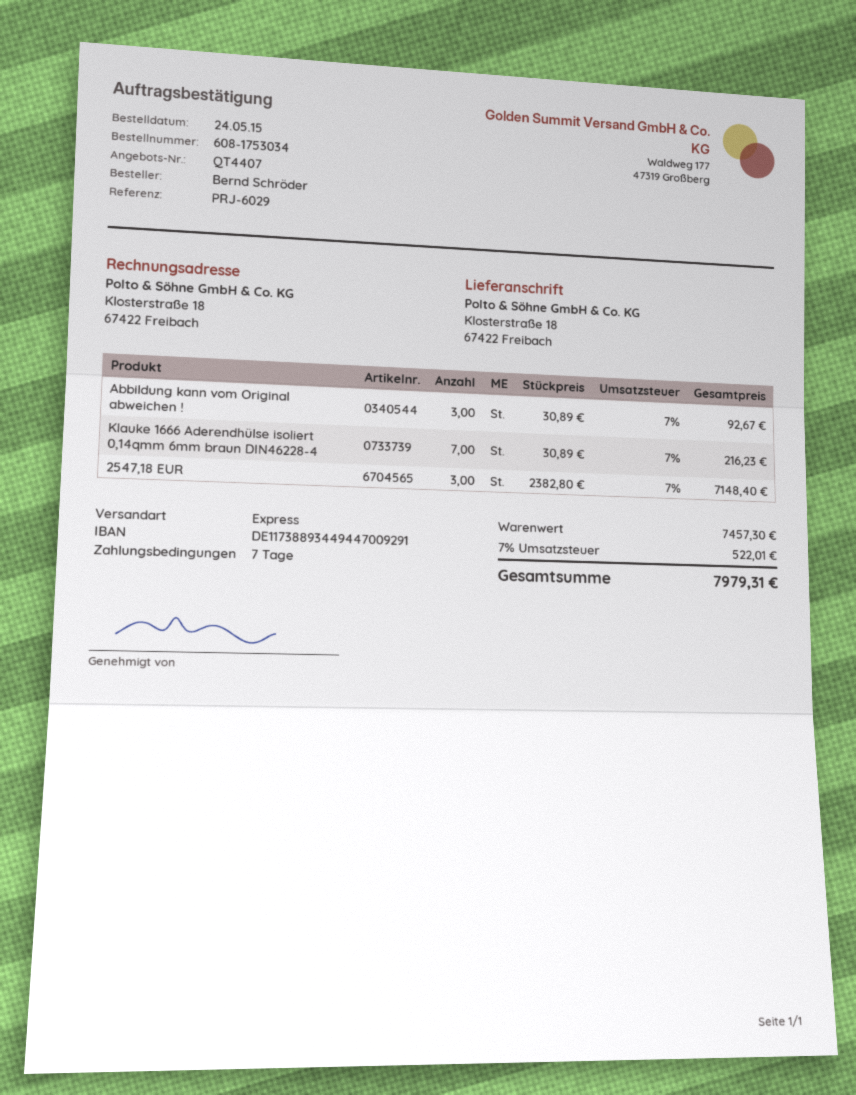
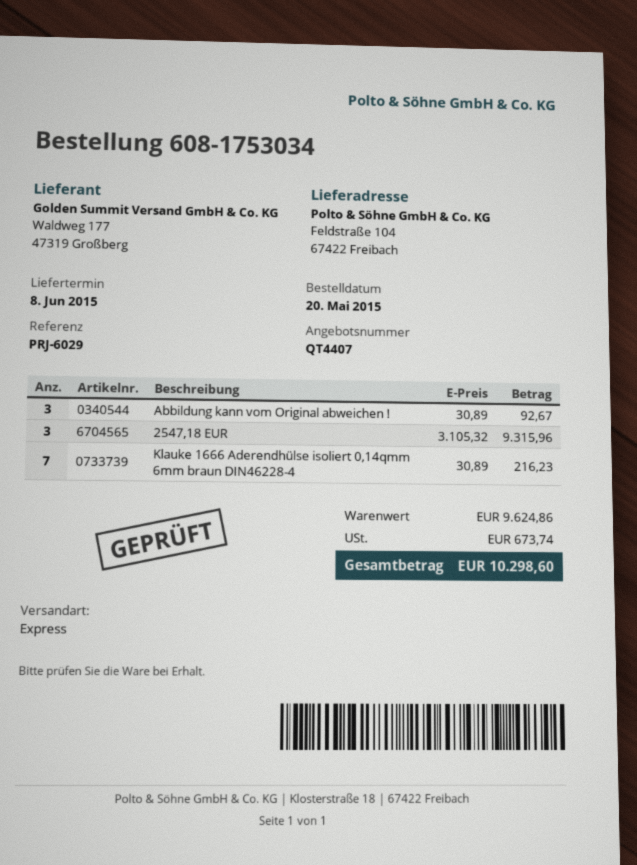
order date: 2015-05-24 -> 2015-05-20
ship to: Klosterstraße 18, 67422 Freibach -> Feldstraße 104, 67422 Freibach
2547,18 EUR: 3 x 2382.80 = 7148.40 -> 3 x 3105.32 = 9315.96
subtotal: 7457.30 -> 9624.86
tax: 522.01 -> 673.74
total: 7979.31 -> 10298.60

